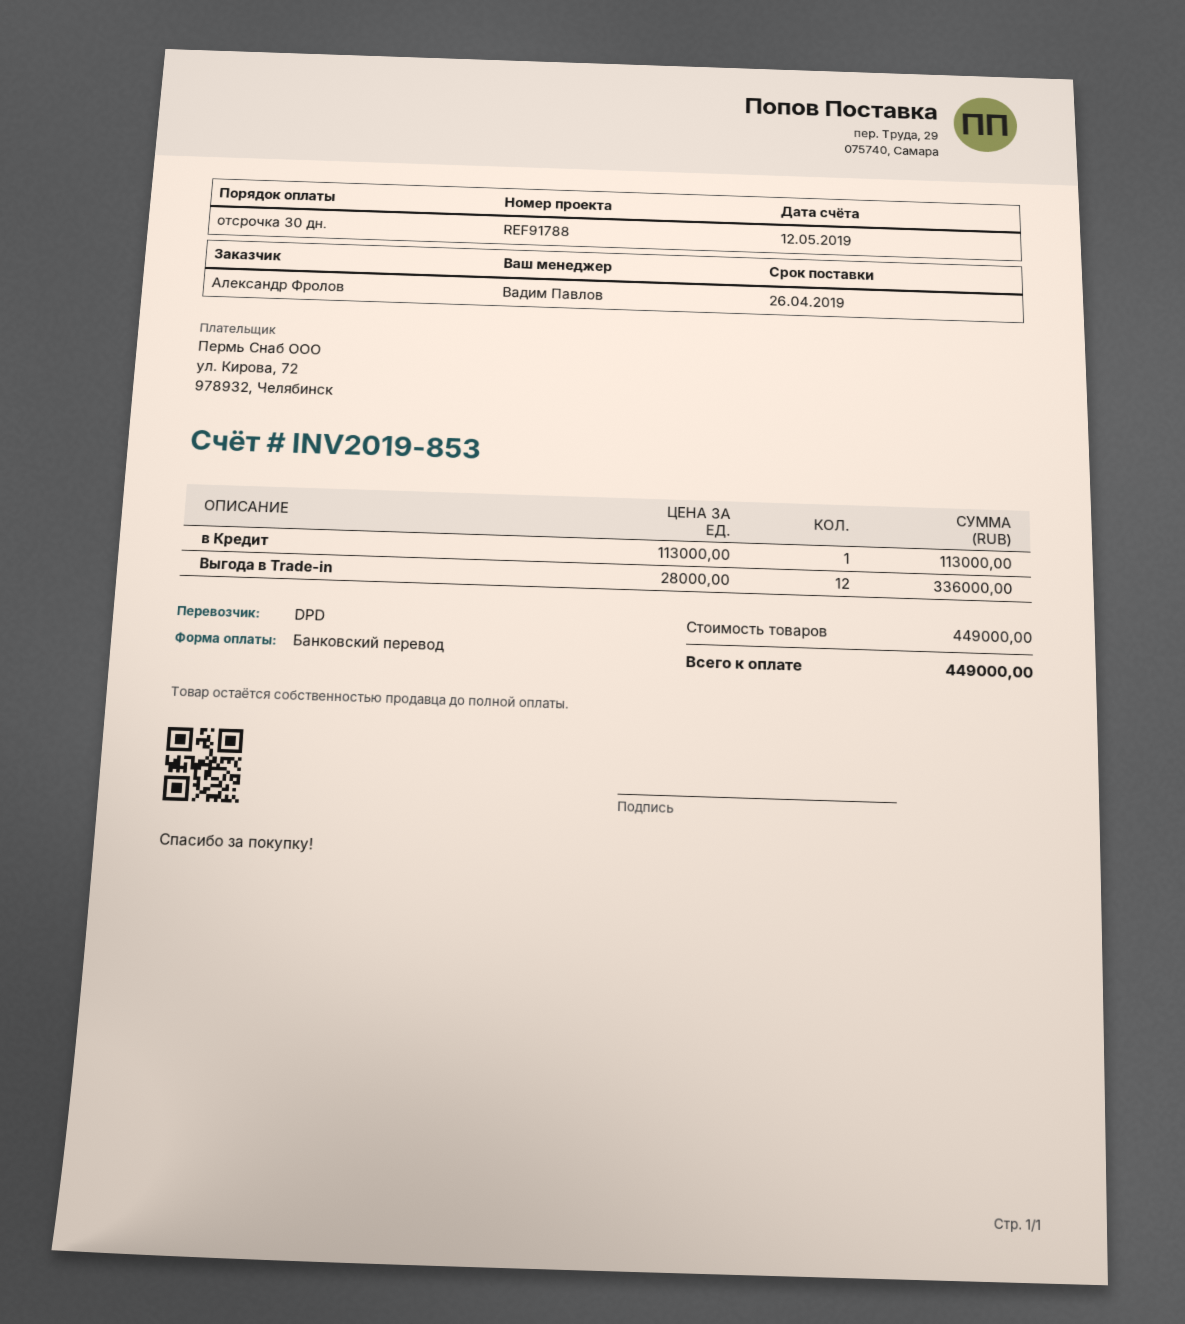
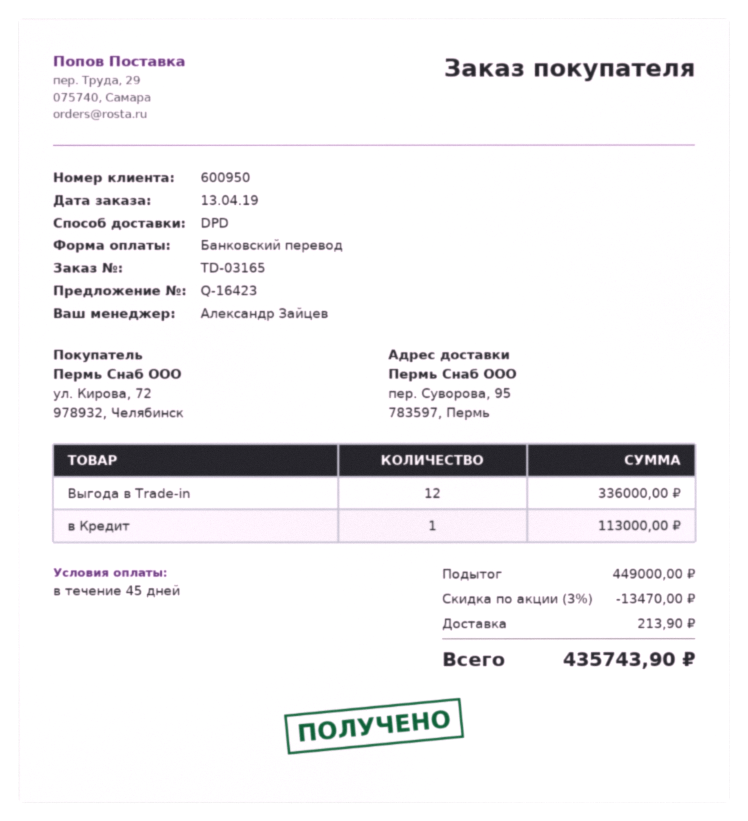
payment terms: 30 days -> 45 days
sales rep: Вадим Павлов -> Александр Зайцев
discount: none -> 3% = 13470.00
shipping: none -> 213.90
total: 449000.00 -> 435743.90

